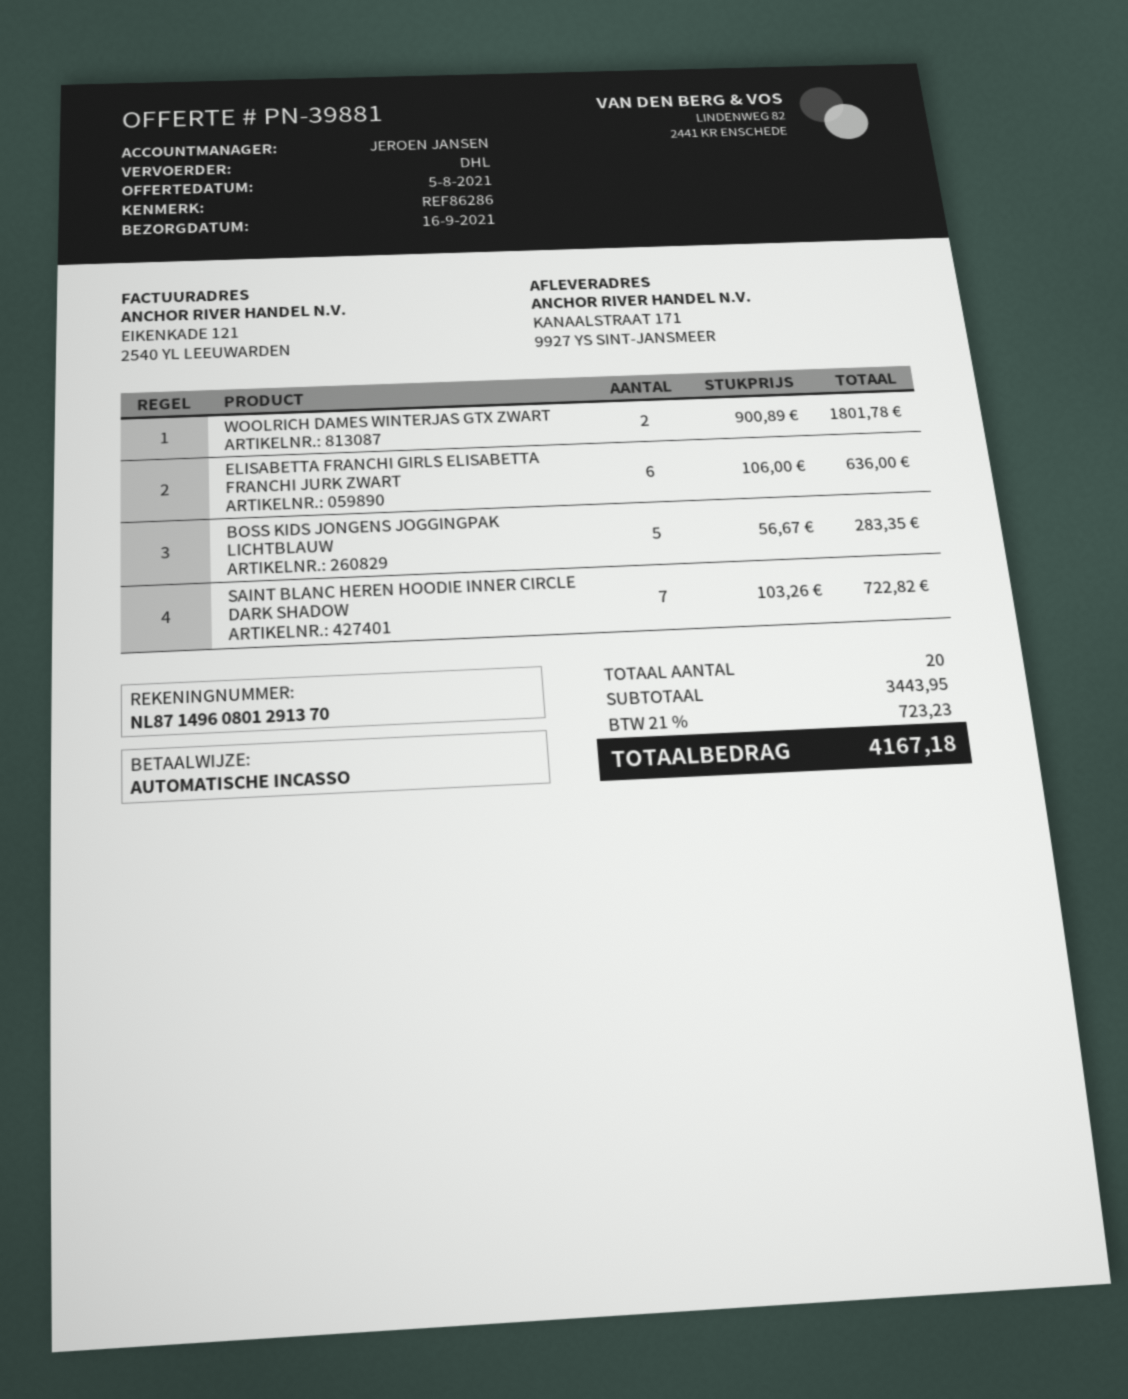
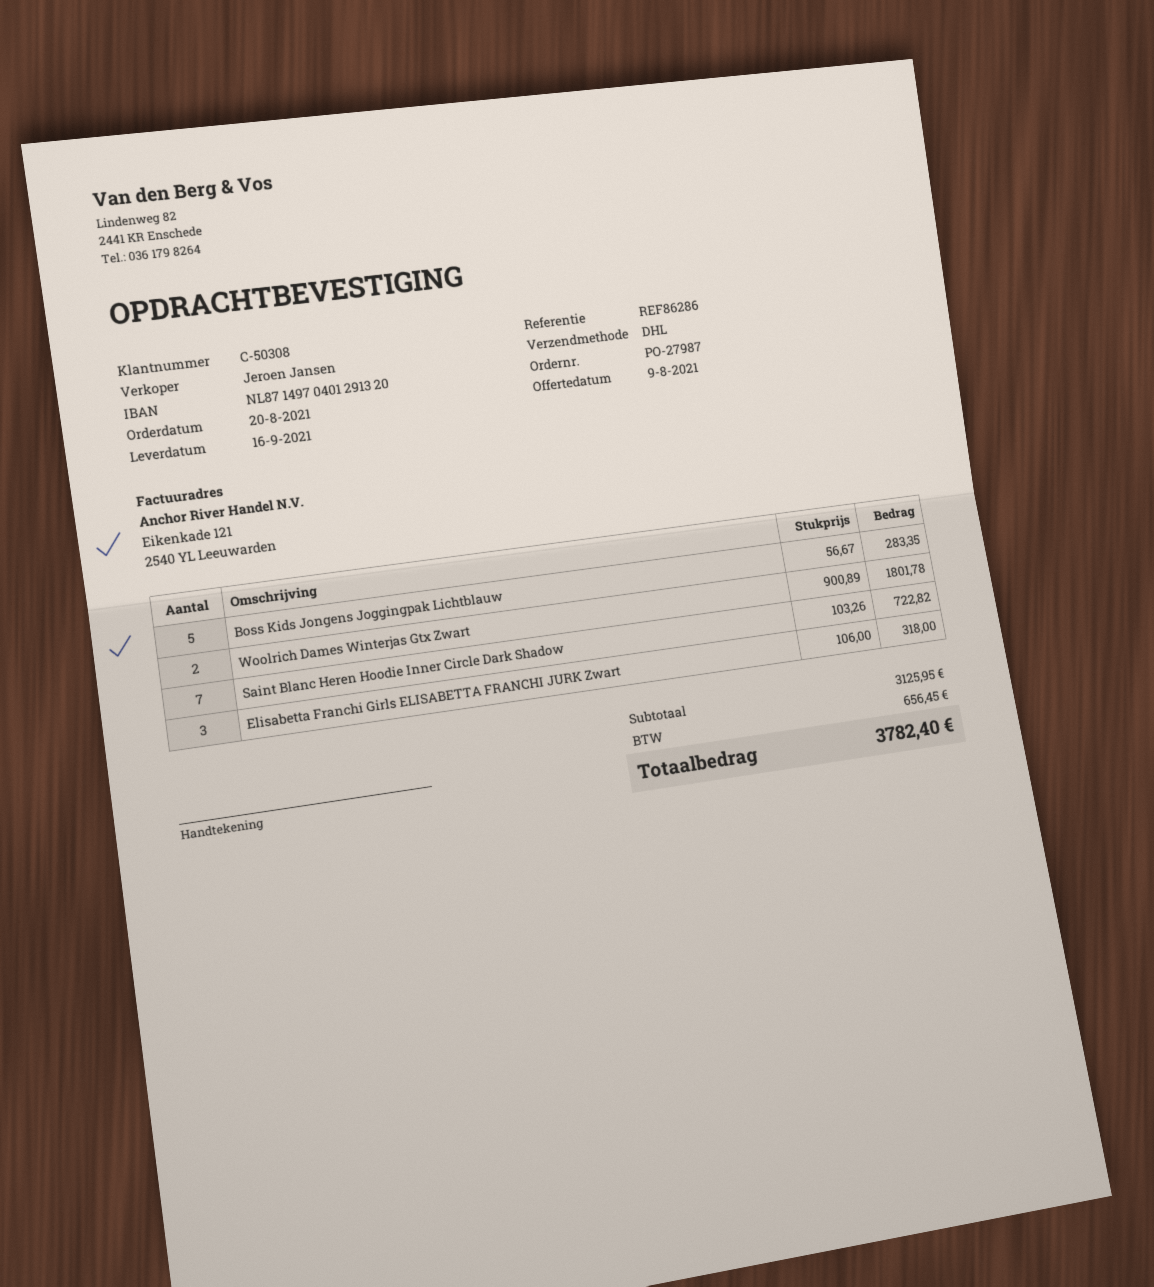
quote date: 2021-08-05 -> 2021-08-09
bank account: NL8714960801291370 -> NL8714970401291320
ELISABETTA FRANCHI GIRLS ELISABETTA FRANCHI JURK ZWART: 6 x 106.00 = 636.00 -> 3 x 106.00 = 318.00
subtotal: 3443.95 -> 3125.95
tax: 723.23 -> 656.45
total: 4167.18 -> 3782.40

